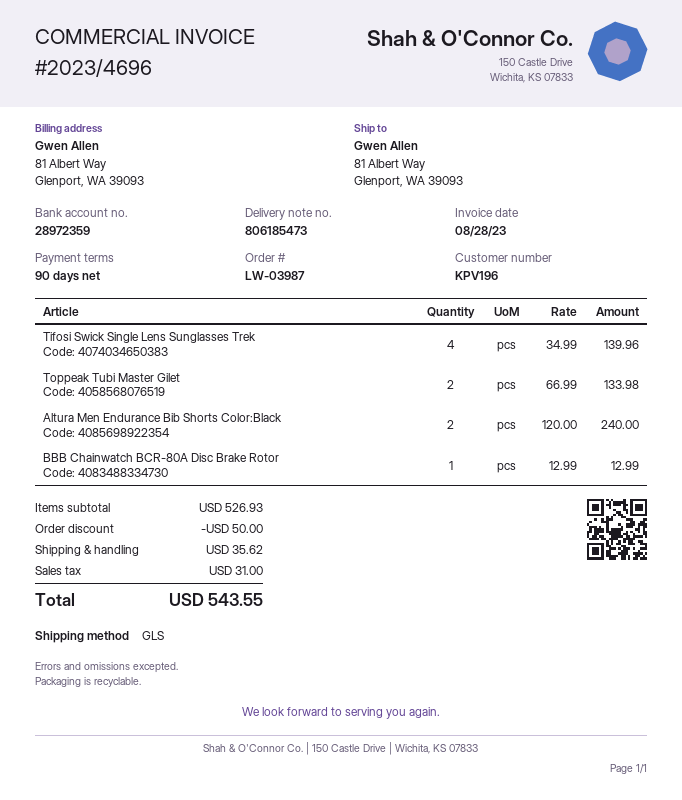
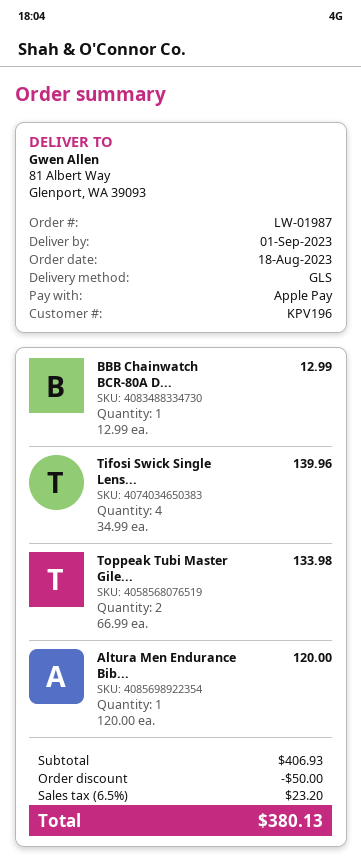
order number: LW-03987 -> LW-01987
Altura Men Endurance Bib Shorts Color:Black: 2 x 120.00 = 240.00 -> 1 x 120.00 = 120.00
subtotal: 526.93 -> 406.93
shipping: 35.62 -> none
tax: 31.00 -> 23.20
total: 543.55 -> 380.13

